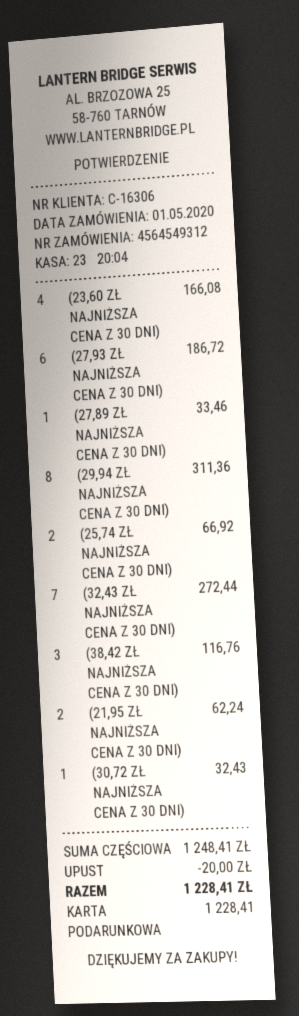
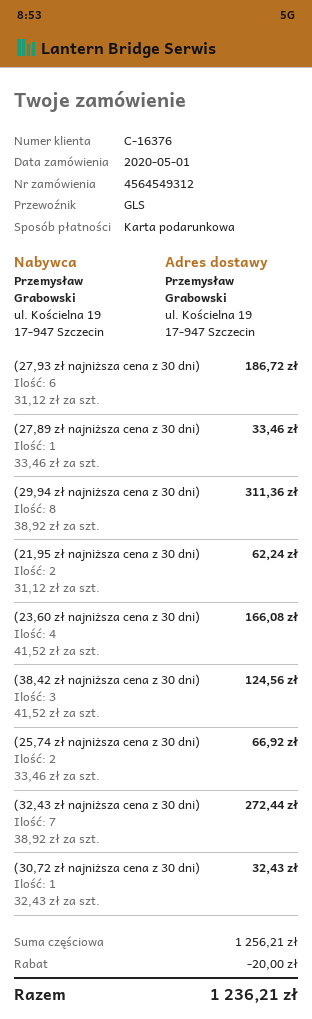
customer number: C-16306 -> C-16376
(38,42 ZŁ NAJNIŻSZA CENA Z 30 DNI): 3 for 116.76 -> 3 for 124.56
subtotal: 1248.41 -> 1256.21
total: 1228.41 -> 1236.21

